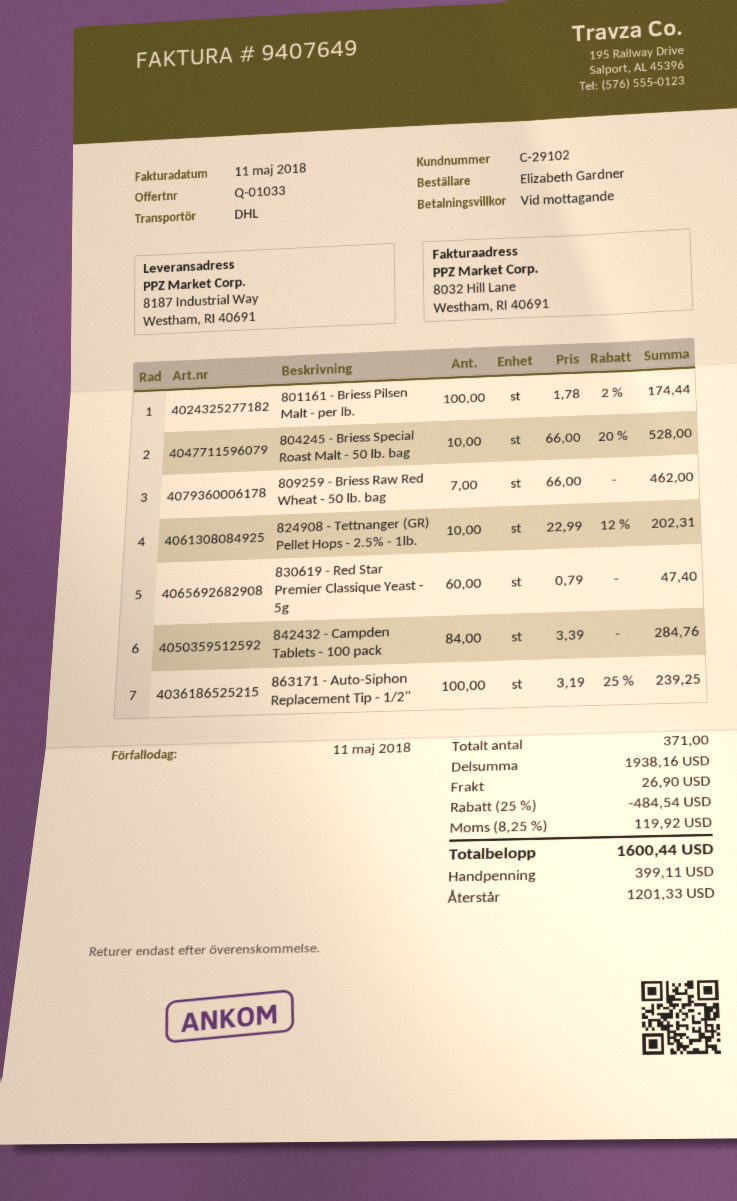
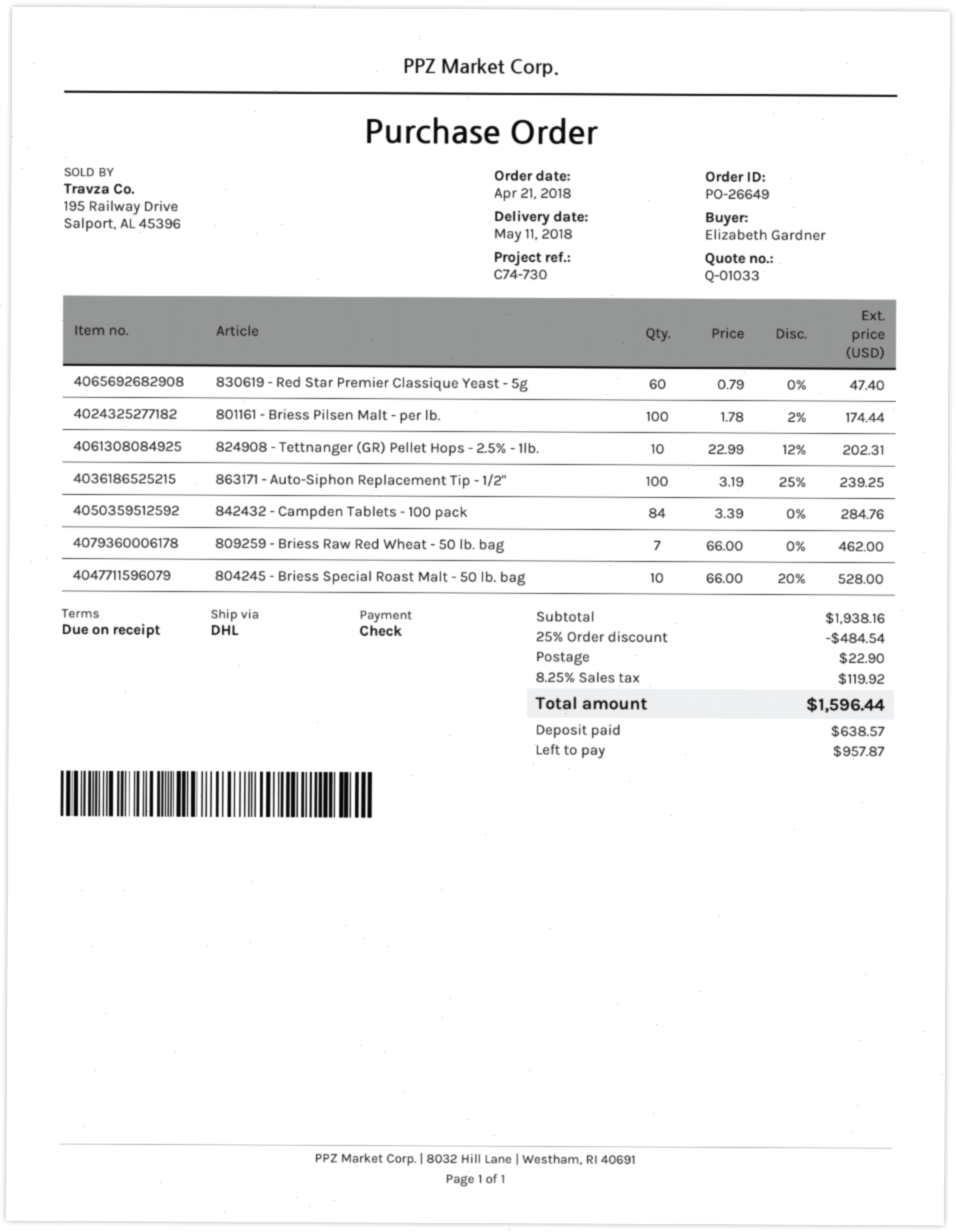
shipping: 26.90 -> 22.90
total: 1600.44 -> 1596.44
deposit: 399.11 -> 638.57
balance: 1201.33 -> 957.87

